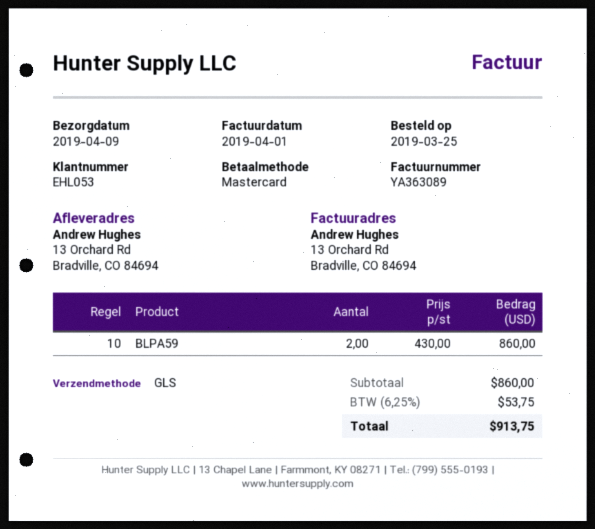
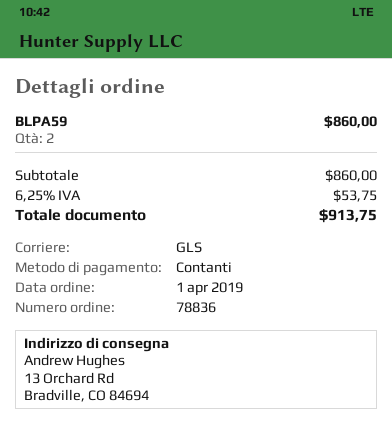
order date: 2019-03-25 -> 2019-04-01
payment method: Mastercard -> cash

